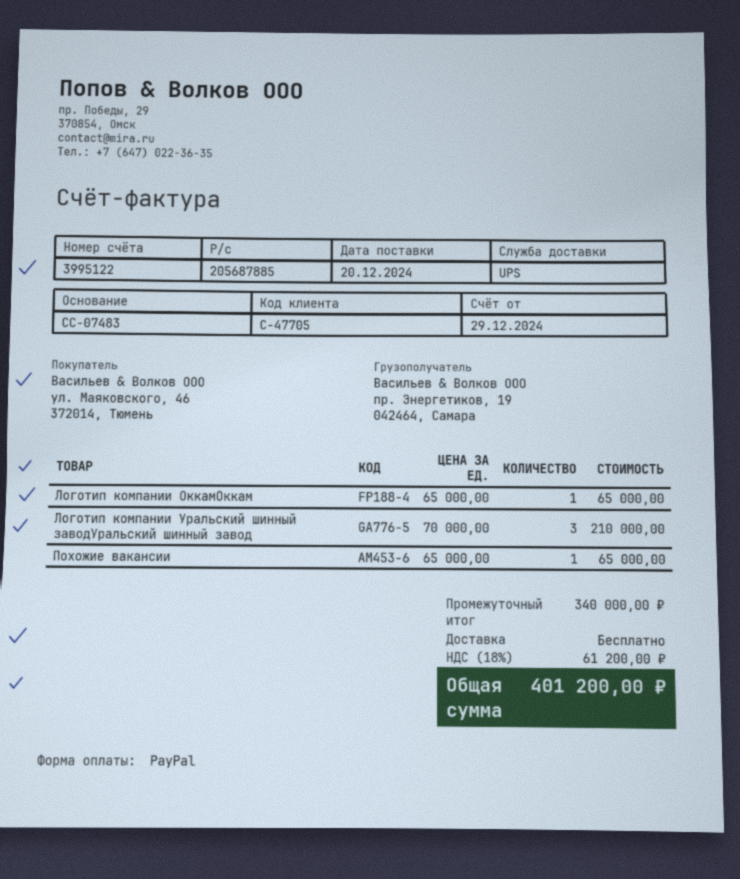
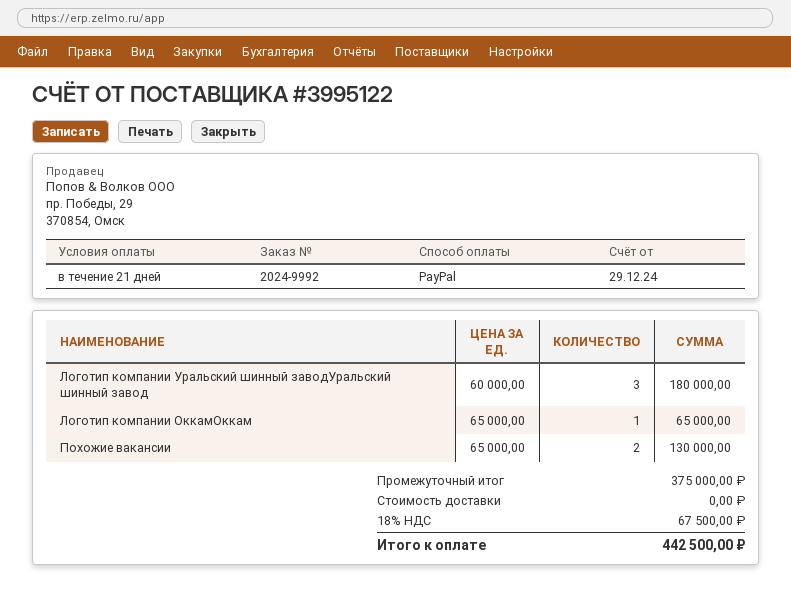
Логотип компании Уральский шинный заводУральский шинный завод: 3 x 70000.00 = 210000.00 -> 3 x 60000.00 = 180000.00
Похожие вакансии: 1 x 65000.00 = 65000.00 -> 2 x 65000.00 = 130000.00
subtotal: 340000.00 -> 375000.00
tax: 18% = 61200.00 -> 18% = 67500.00
total: 401200.00 -> 442500.00

